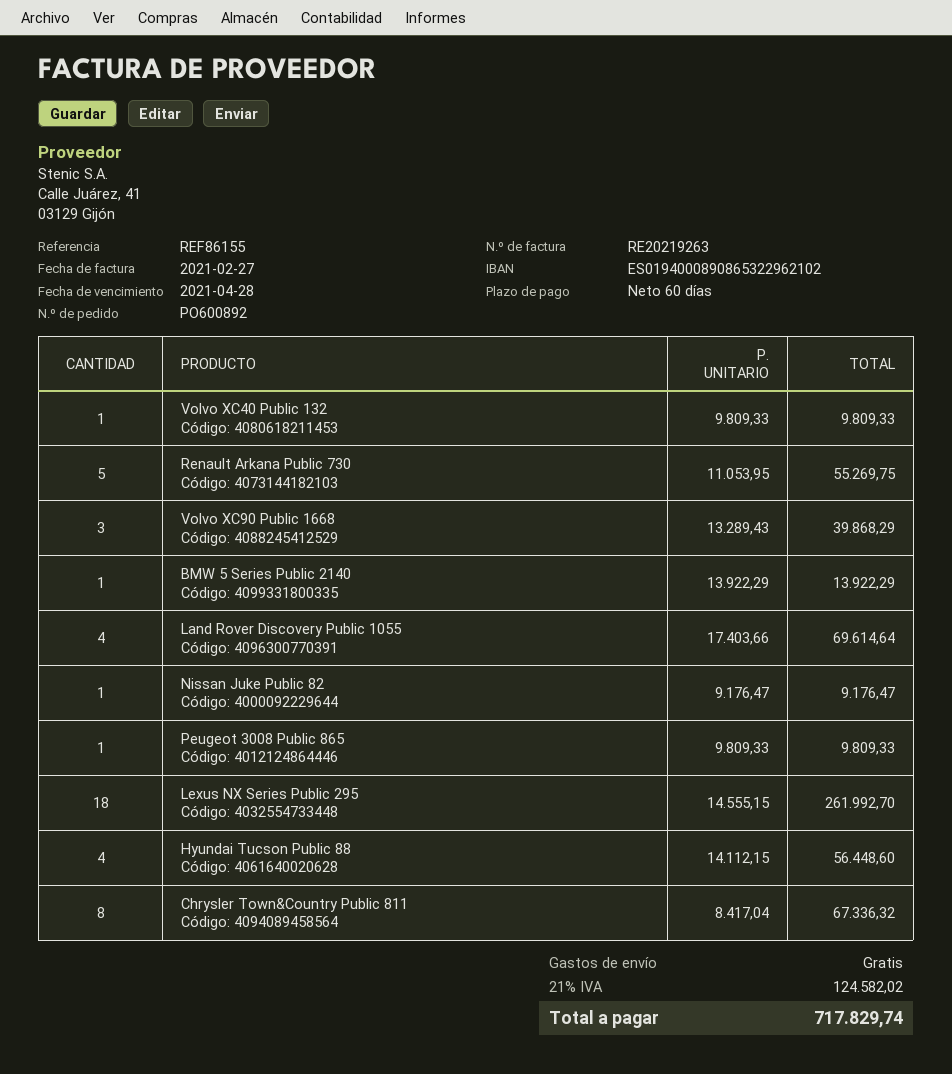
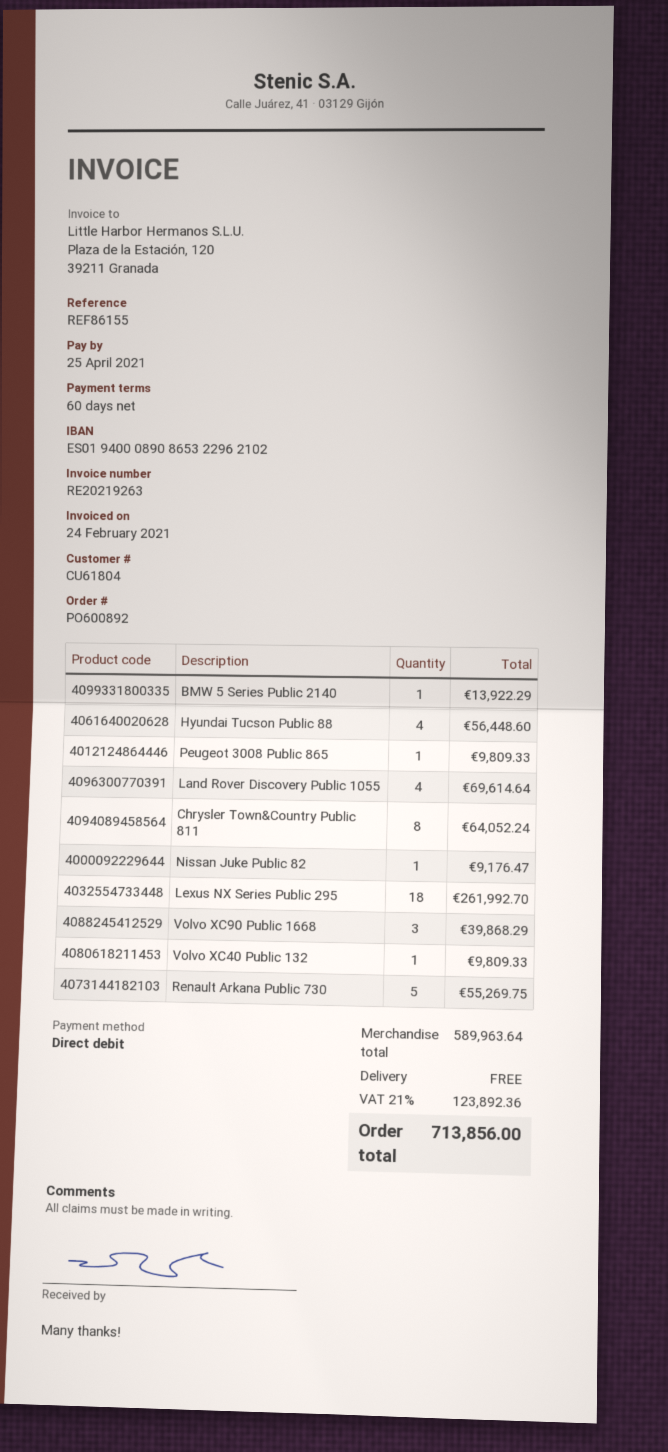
invoice date: 2021-02-27 -> 2021-02-24
due date: 2021-04-28 -> 2021-04-25
Chrysler Town&Country Public 811: 8 for 67336.32 -> 8 for 64052.24
tax: 21% = 124582.02 -> 21% = 123892.36
total: 717829.74 -> 713856.00

